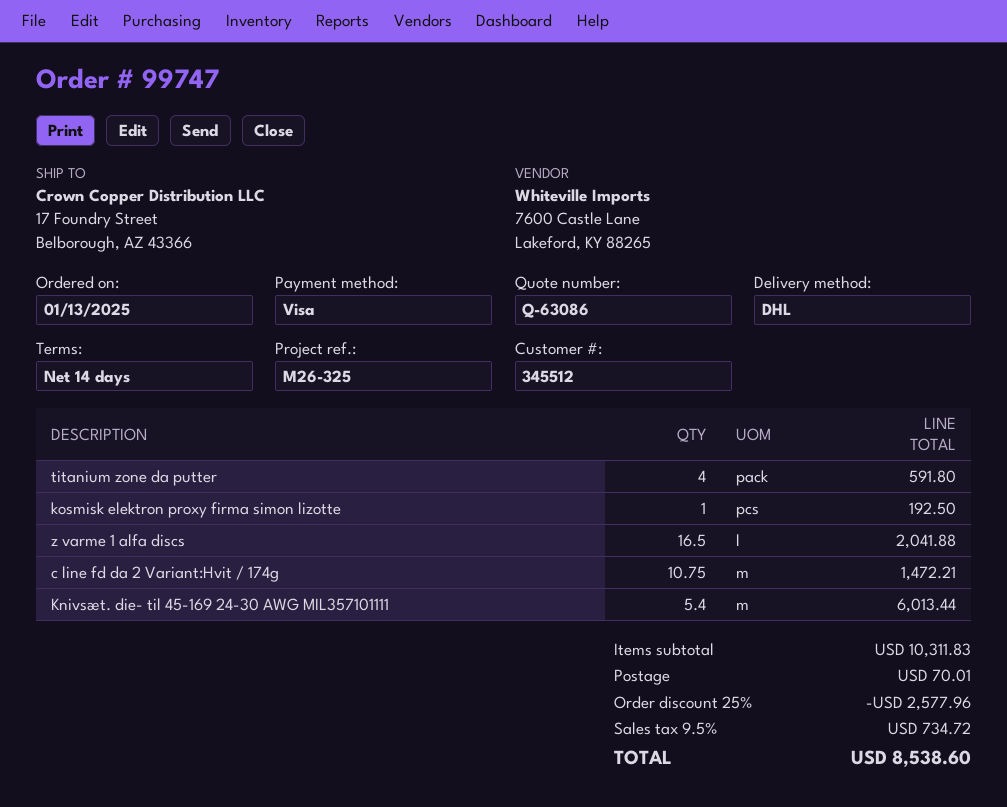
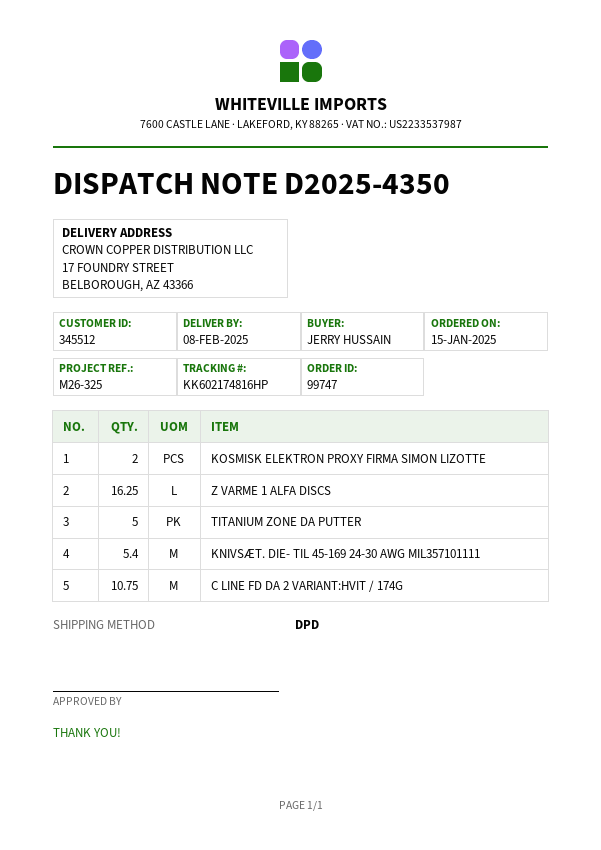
order date: 2025-01-13 -> 2025-01-15
shipping method: DHL -> DPD
titanium zone da putter: 4 -> 5
kosmisk elektron proxy firma simon lizotte: 1 -> 2
z varme 1 alfa discs: 16.5 -> 16.25

